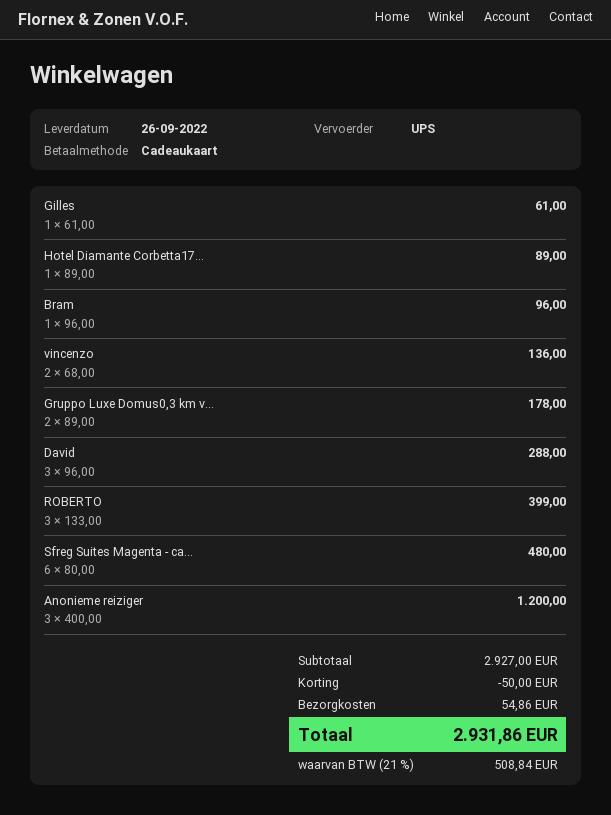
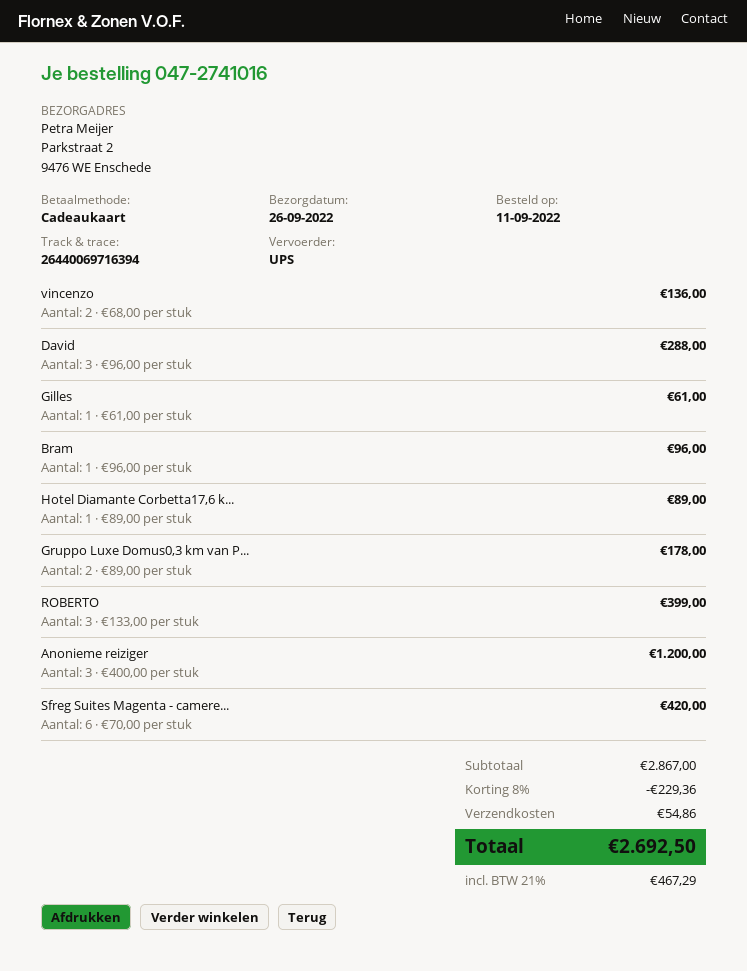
Sfreg Suites Magenta - ca...: 6 x 80.00 = 480.00 -> 6 x 70.00 = 420.00
subtotal: 2927.00 -> 2867.00
discount: 50.00 -> 229.36
tax: 21% = 508.84 -> 21% = 467.29
total: 2931.86 -> 2692.50

